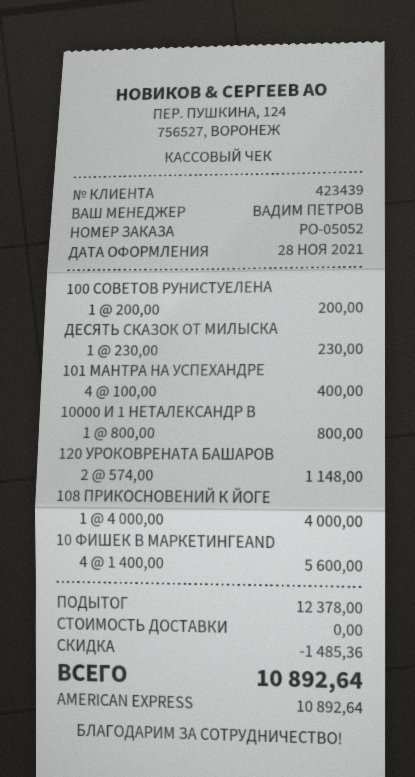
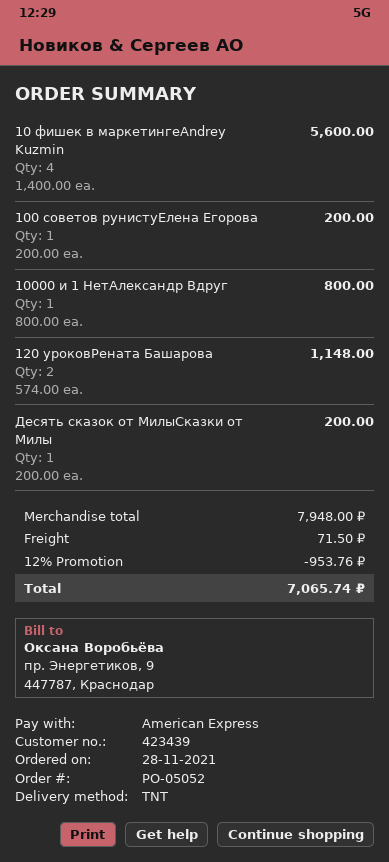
ДЕСЯТЬ СКАЗОК ОТ МИЛЫСКА: 1 x 230.00 = 230.00 -> 1 x 200.00 = 200.00
101 МАНТРА НА УСПЕХАНДРЕ: 4 x 100.00 = 400.00 -> none
108 ПРИКОСНОВЕНИЙ К ЙОГЕ: 1 x 4000.00 = 4000.00 -> none
subtotal: 12378.00 -> 7948.00
discount: 1485.36 -> 953.76
shipping: 0.00 -> 71.50
total: 10892.64 -> 7065.74

